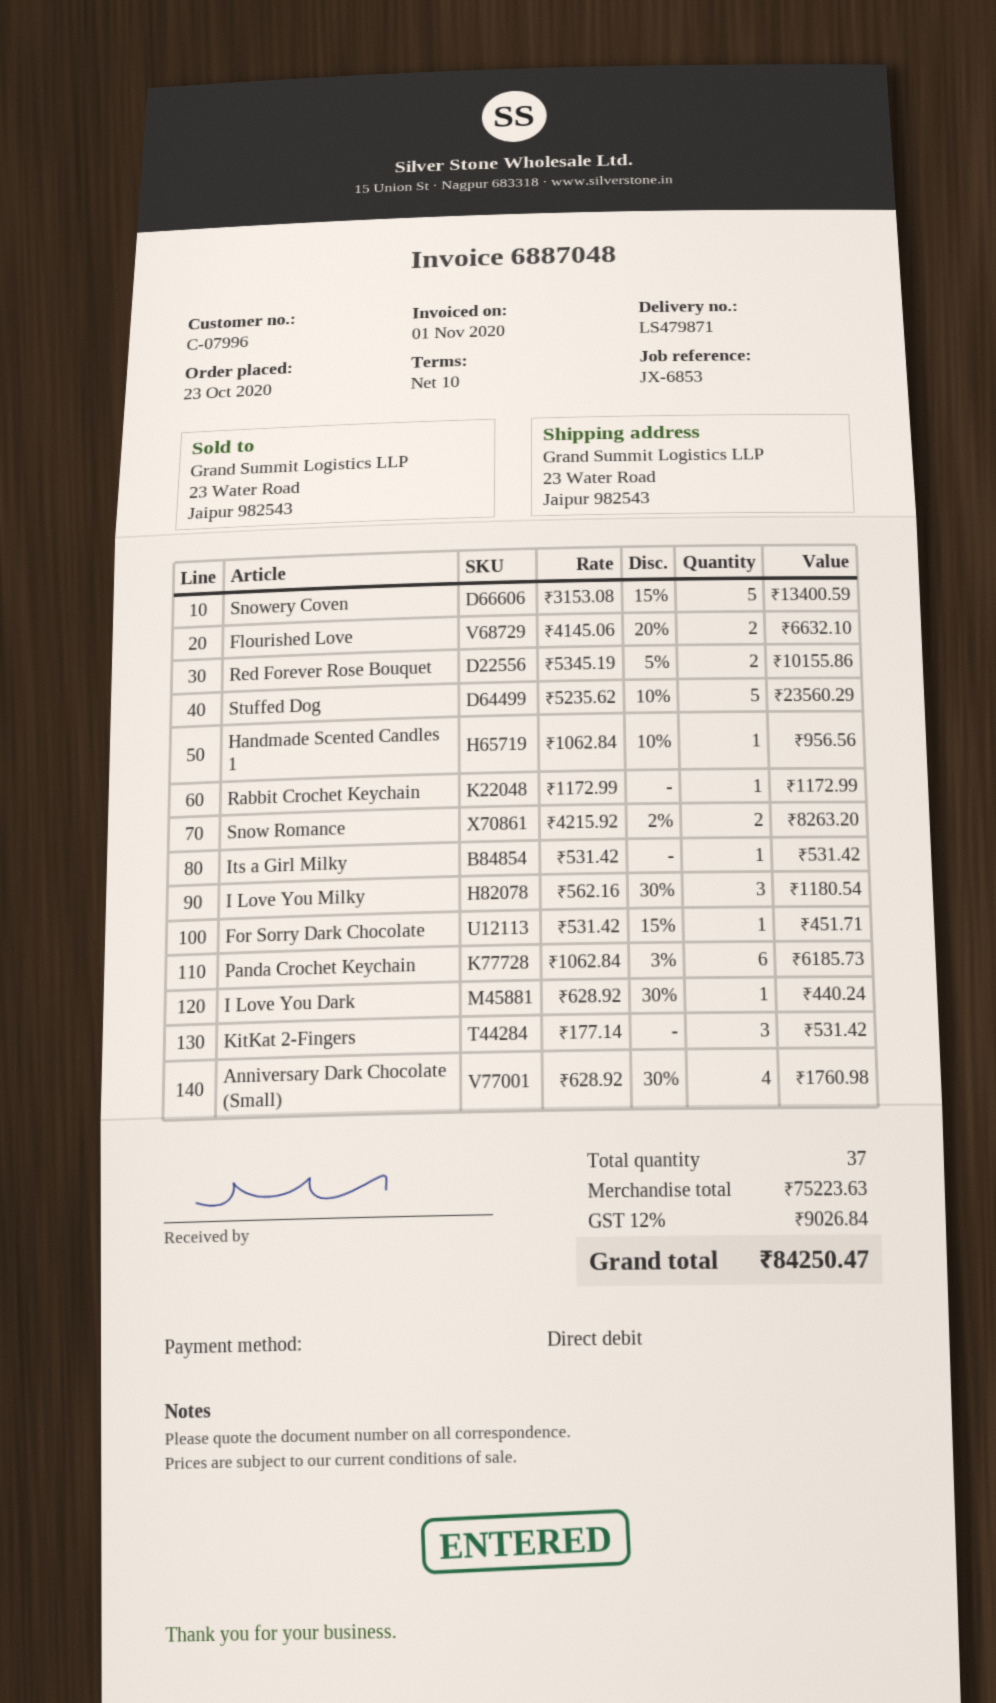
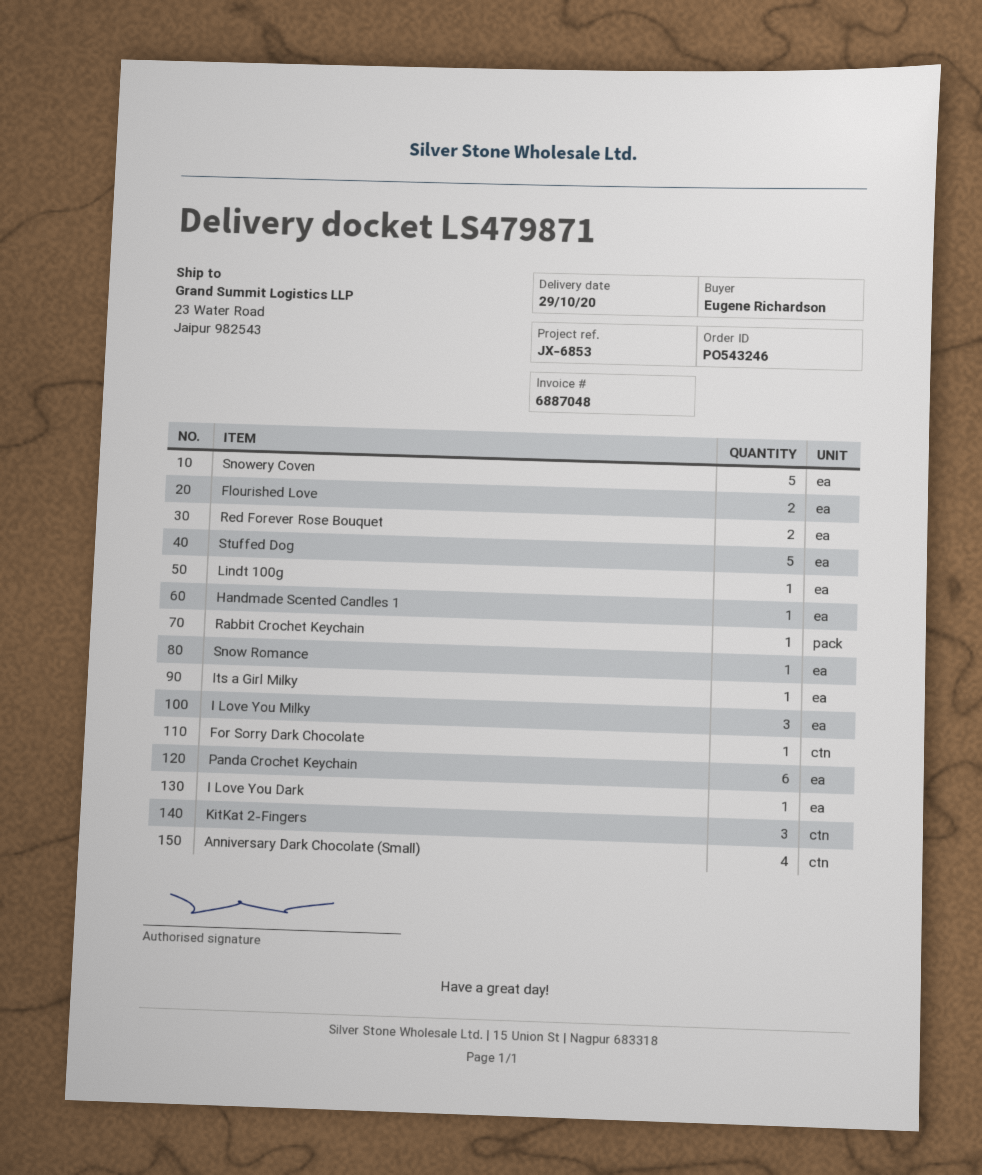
Snow Romance: 2 -> 1
Lindt 100g: none -> 1

